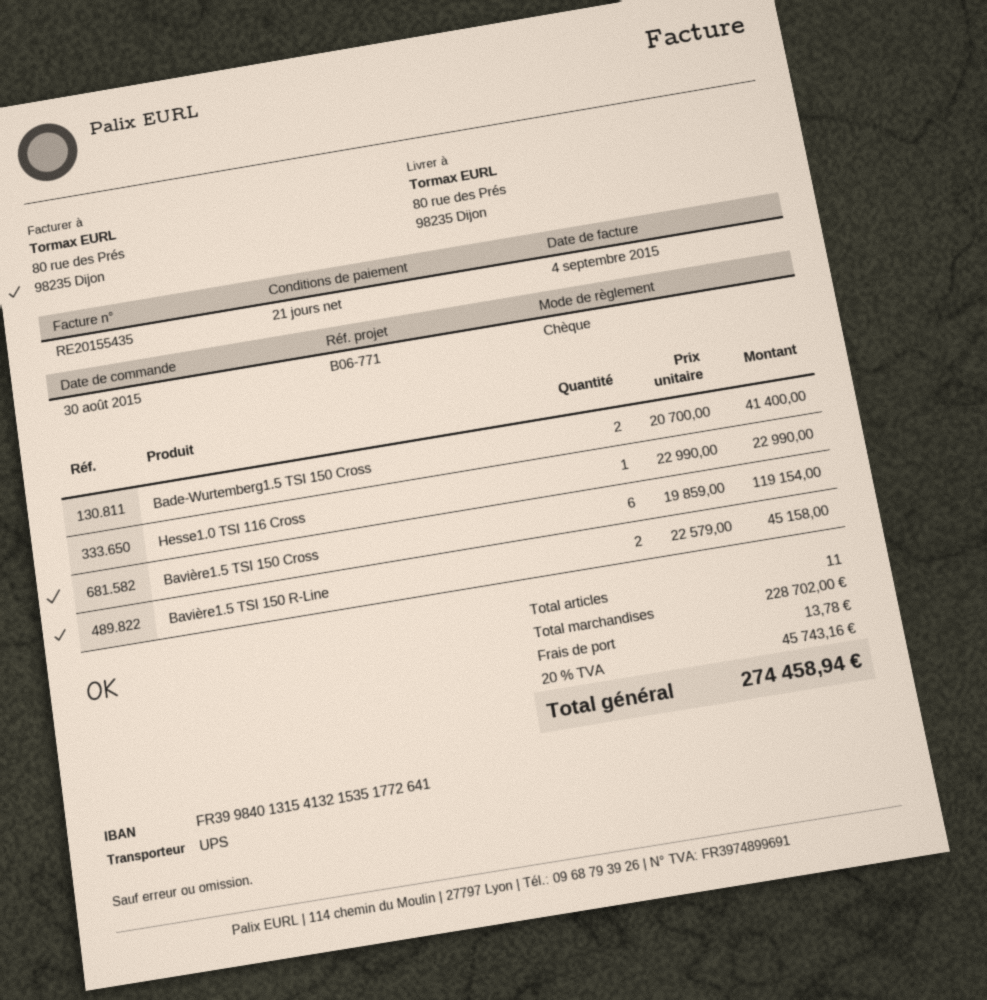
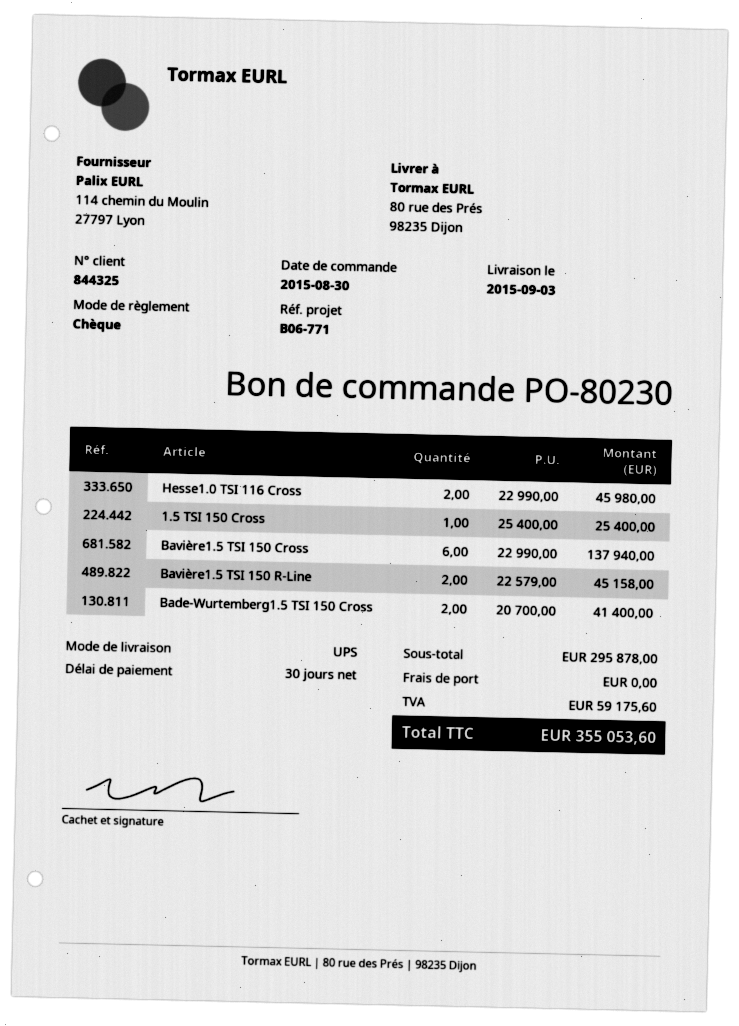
payment terms: 21 days -> 30 days
Hesse1.0 TSI 116 Cross: 1 x 22990.00 = 22990.00 -> 2 x 22990.00 = 45980.00
Bavière1.5 TSI 150 Cross: 6 x 19859.00 = 119154.00 -> 6 x 22990.00 = 137940.00
1.5 TSI 150 Cross: none -> 1 x 25400.00 = 25400.00
subtotal: 228702.00 -> 295878.00
shipping: 13.78 -> 0.00
tax: 45743.16 -> 59175.60
total: 274458.94 -> 355053.60

